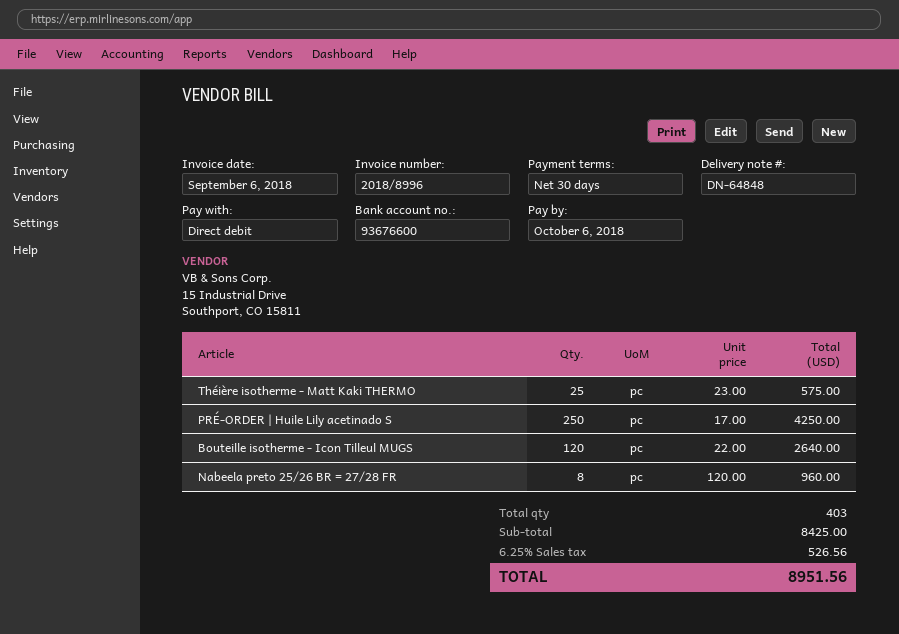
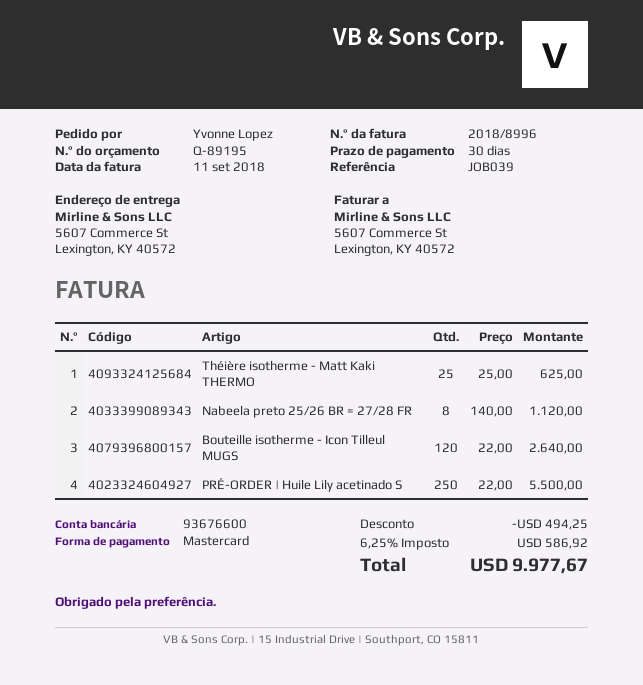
invoice date: 2018-09-06 -> 2018-09-11
payment method: direct debit -> Mastercard
Théière isotherme - Matt Kaki THERMO: 25 x 23.00 = 575.00 -> 25 x 25.00 = 625.00
PRÉ-ORDER | Huile Lily acetinado S: 250 x 17.00 = 4250.00 -> 250 x 22.00 = 5500.00
Nabeela preto 25/26 BR = 27/28 FR: 8 x 120.00 = 960.00 -> 8 x 140.00 = 1120.00
discount: none -> 494.25
tax: 6.25% = 526.56 -> 6.25% = 586.92
total: 8951.56 -> 9977.67

